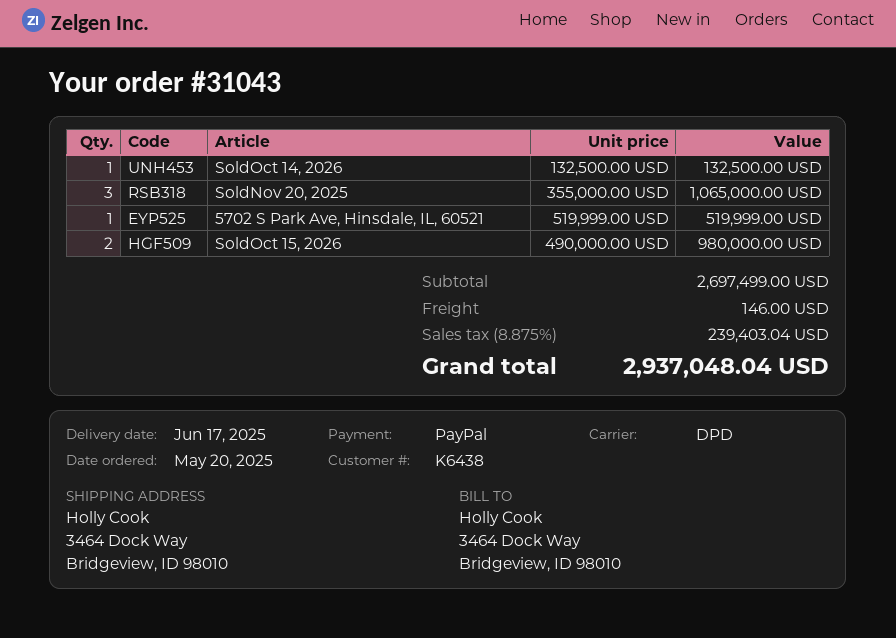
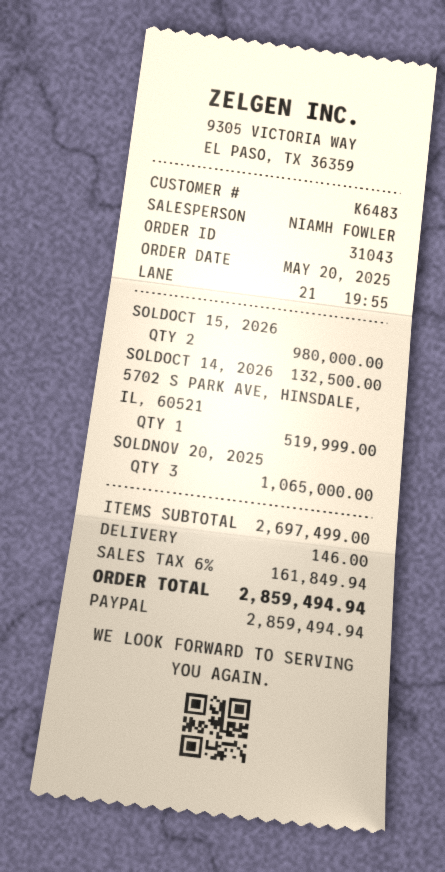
customer number: K6438 -> K6483
tax: 8.875% = 239403.04 -> 6% = 161849.94
total: 2937048.04 -> 2859494.94

